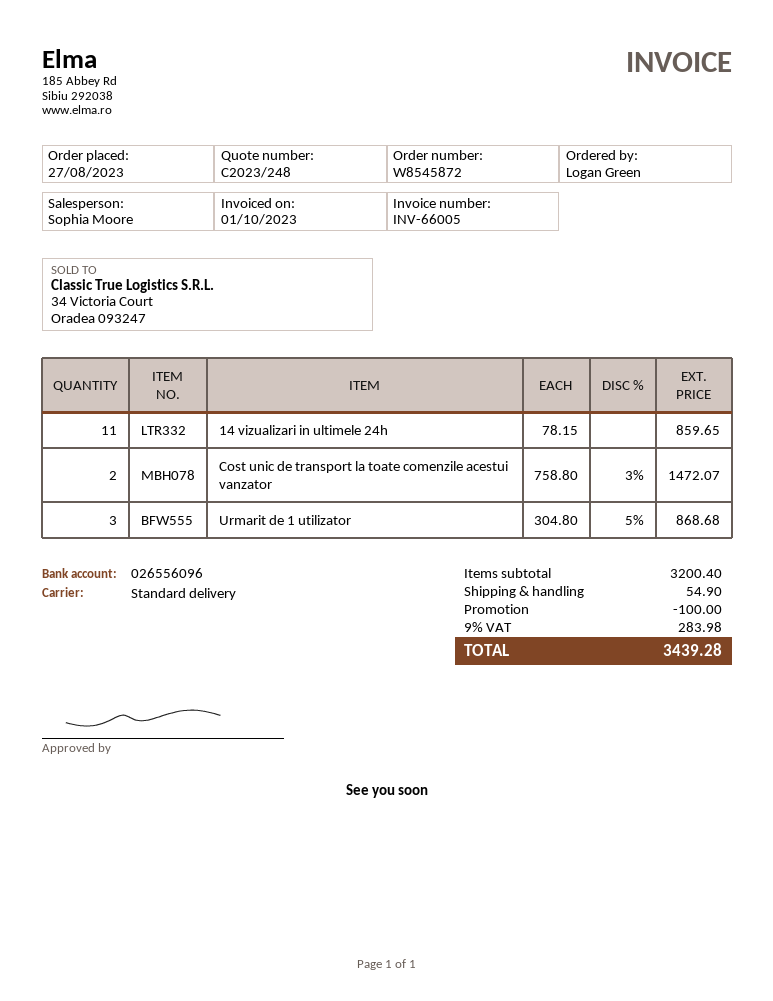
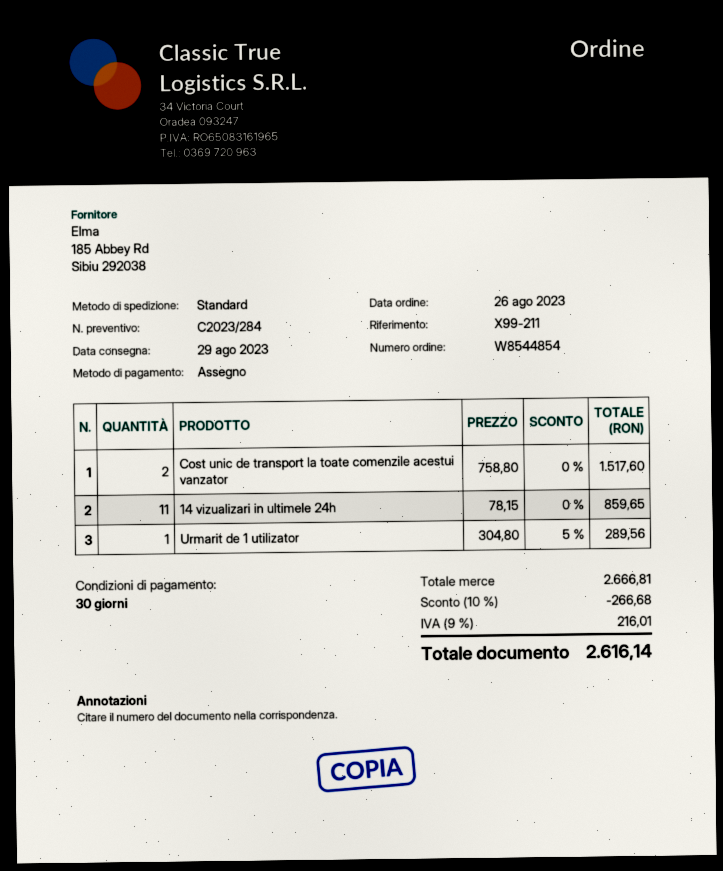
quote number: C2023/248 -> C2023/284
order number: W8545872 -> W8544854
order date: 2023-08-27 -> 2023-08-26
Cost unic de transport la toate comenzile acestui vanzator: 2 x 758.80 - 3% = 1472.07 -> 2 x 758.80 = 1517.60
Urmarit de 1 utilizator: 3 x 304.80 - 5% = 868.68 -> 1 x 304.80 - 5% = 289.56
subtotal: 3200.40 -> 2666.81
discount: 100.00 -> 266.68
shipping: 54.90 -> none
tax: 9% = 283.98 -> 9% = 216.01
total: 3439.28 -> 2616.14

